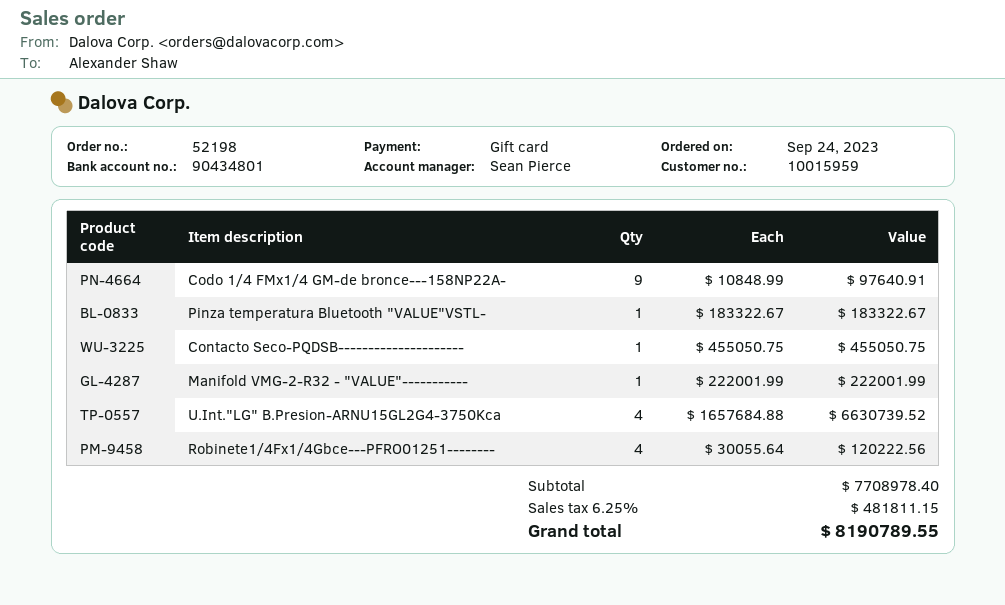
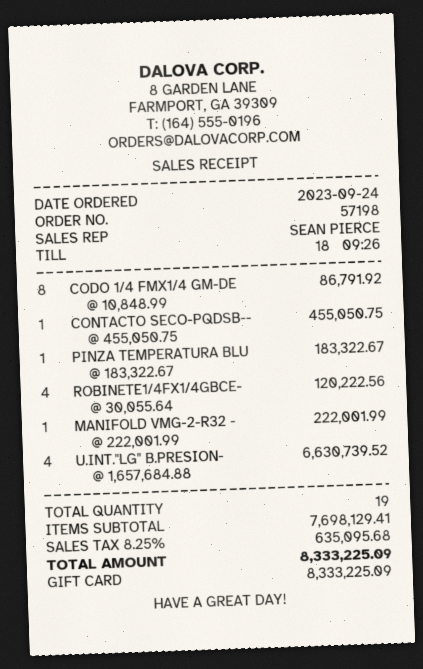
order number: 52198 -> 57198
Codo 1/4 FMx1/4 GM-de bronce---158NP22A-: 9 x 10848.99 = 97640.91 -> 8 x 10848.99 = 86791.92
subtotal: 7708978.40 -> 7698129.41
tax: 6.25% = 481811.15 -> 8.25% = 635095.68
total: 8190789.55 -> 8333225.09

